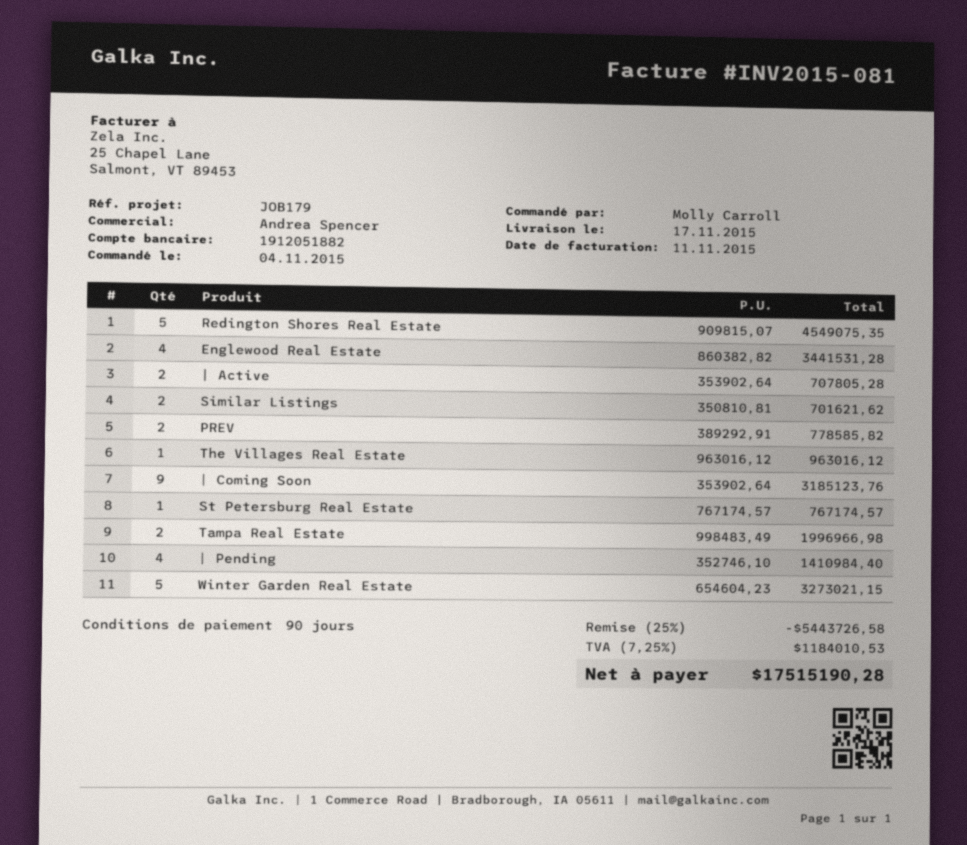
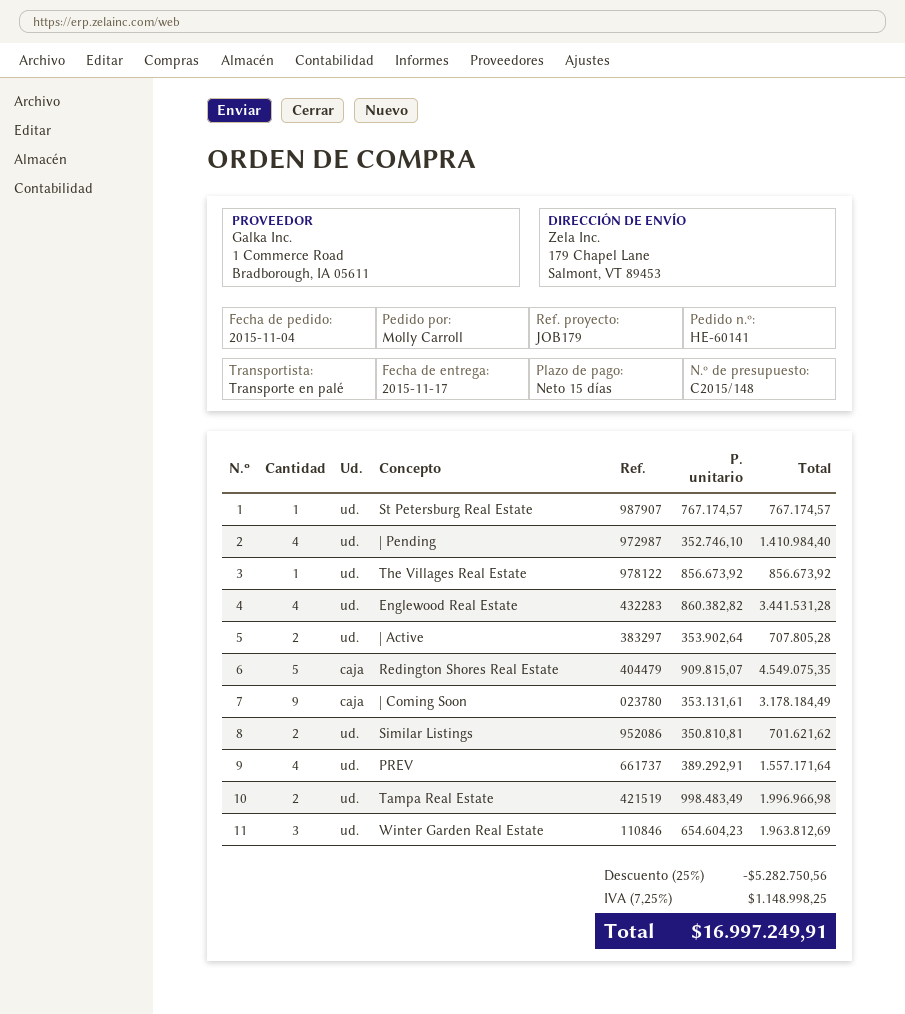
payment terms: 90 days -> 15 days
PREV: 2 x 389292.91 = 778585.82 -> 4 x 389292.91 = 1557171.64
The Villages Real Estate: 1 x 963016.12 = 963016.12 -> 1 x 856673.92 = 856673.92
| Coming Soon: 9 x 353902.64 = 3185123.76 -> 9 x 353131.61 = 3178184.49
Winter Garden Real Estate: 5 x 654604.23 = 3273021.15 -> 3 x 654604.23 = 1963812.69
discount: 25% = 5443726.58 -> 25% = 5282750.56
tax: 7.25% = 1184010.53 -> 7.25% = 1148998.25
total: 17515190.28 -> 16997249.91

